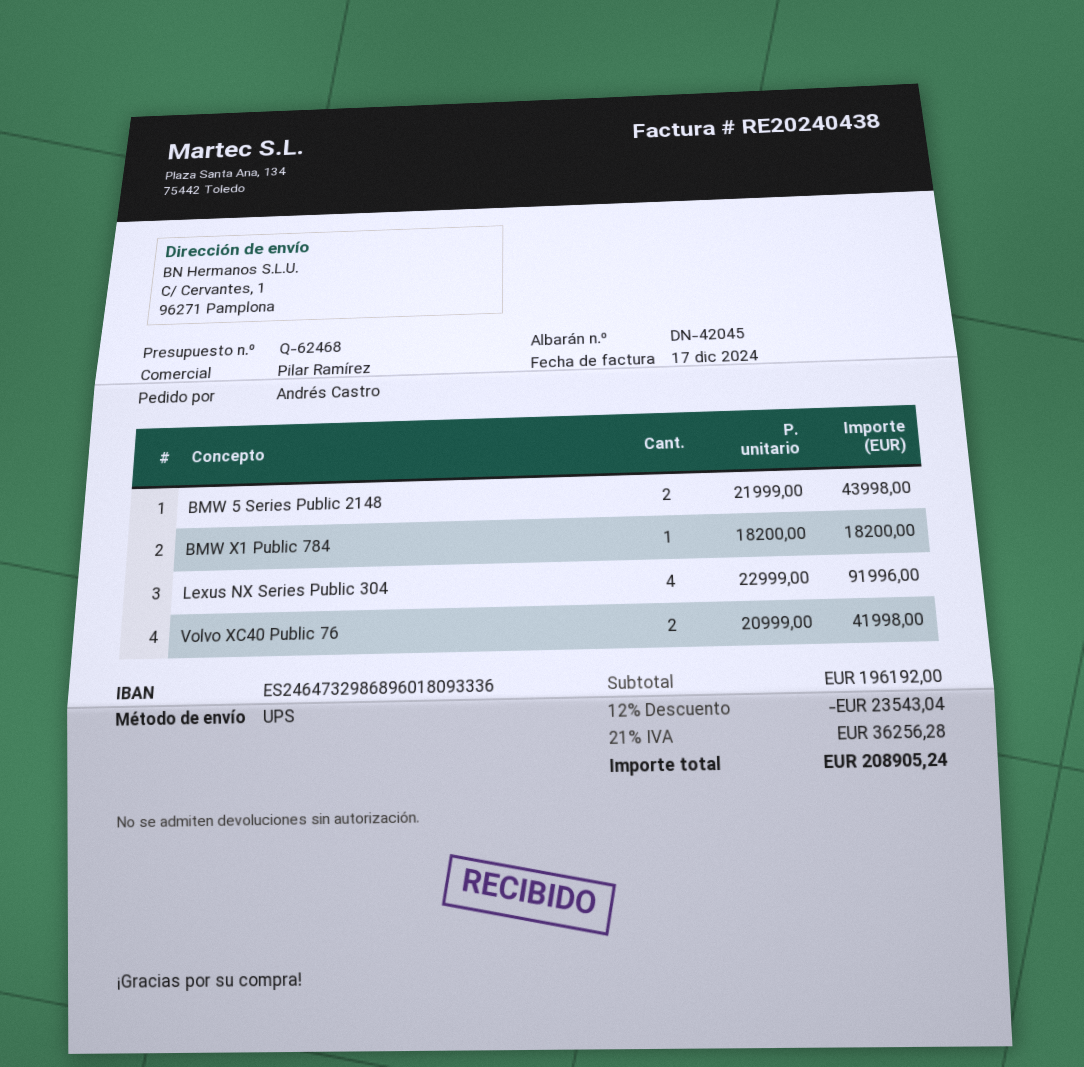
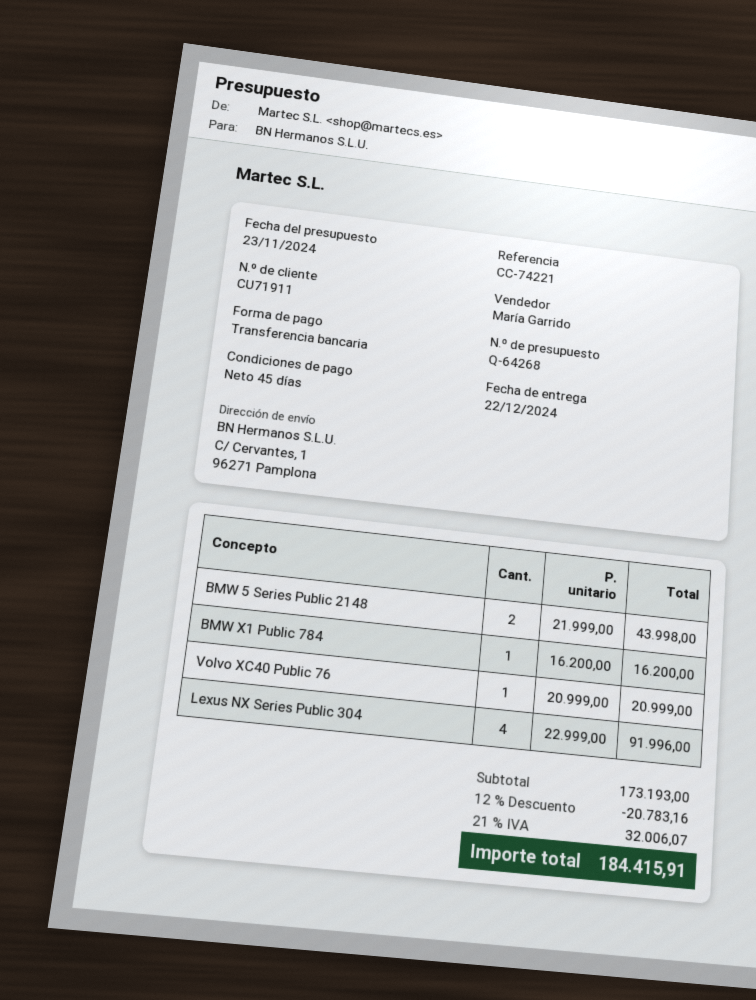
quote number: Q-62468 -> Q-64268
sales rep: Pilar Ramírez -> María Garrido
BMW X1 Public 784: 1 x 18200.00 = 18200.00 -> 1 x 16200.00 = 16200.00
Volvo XC40 Public 76: 2 x 20999.00 = 41998.00 -> 1 x 20999.00 = 20999.00
subtotal: 196192.00 -> 173193.00
discount: 12% = 23543.04 -> 12% = 20783.16
tax: 21% = 36256.28 -> 21% = 32006.07
total: 208905.24 -> 184415.91

